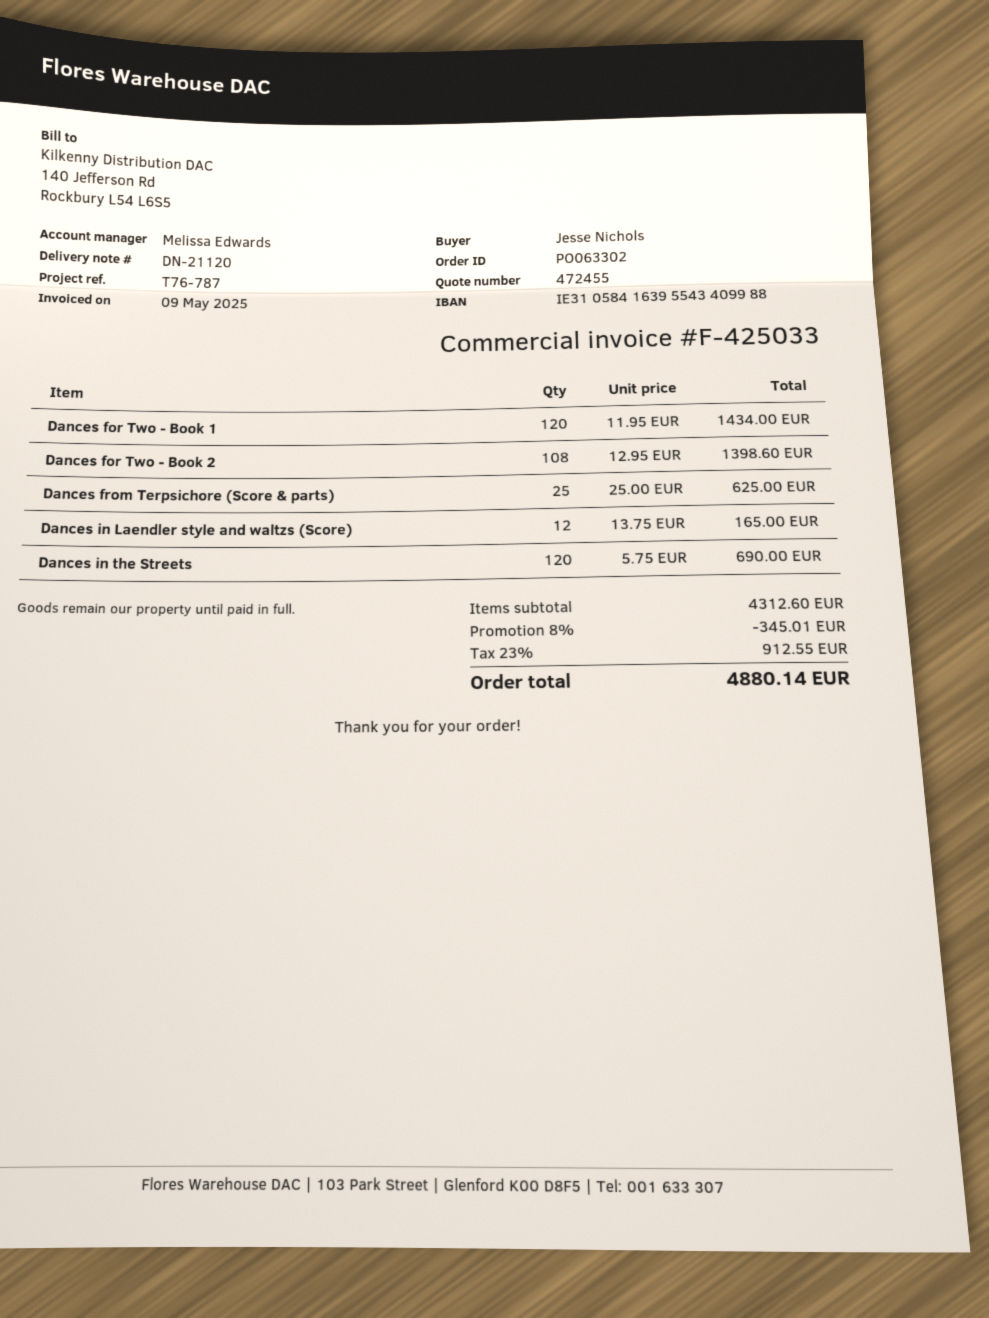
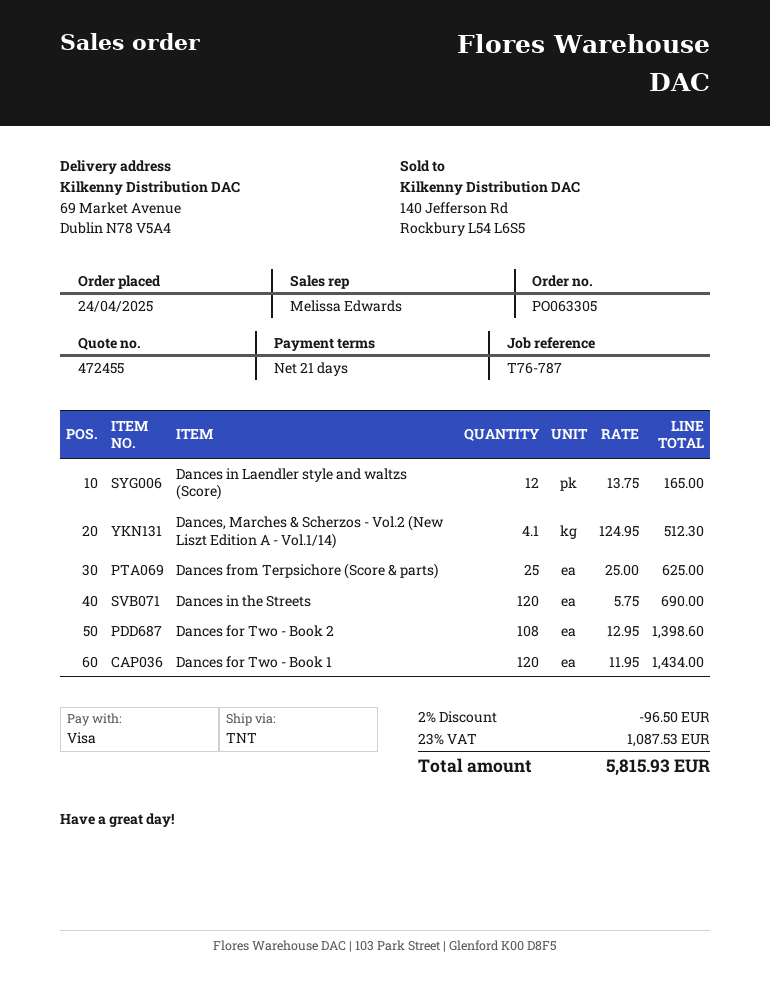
order number: PO063302 -> PO063305
Dances, Marches & Scherzos - Vol.2 (New Liszt Edition A - Vol.1/14): none -> 4.1 x 124.95 = 512.30
discount: 8% = 345.01 -> 2% = 96.50
tax: 23% = 912.55 -> 23% = 1087.53
total: 4880.14 -> 5815.93

